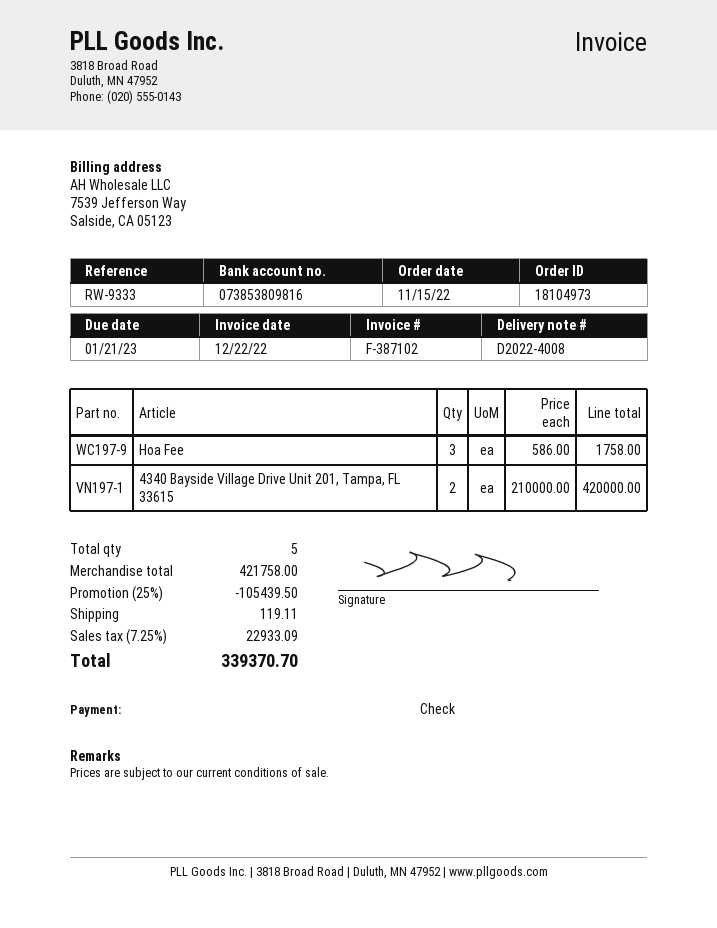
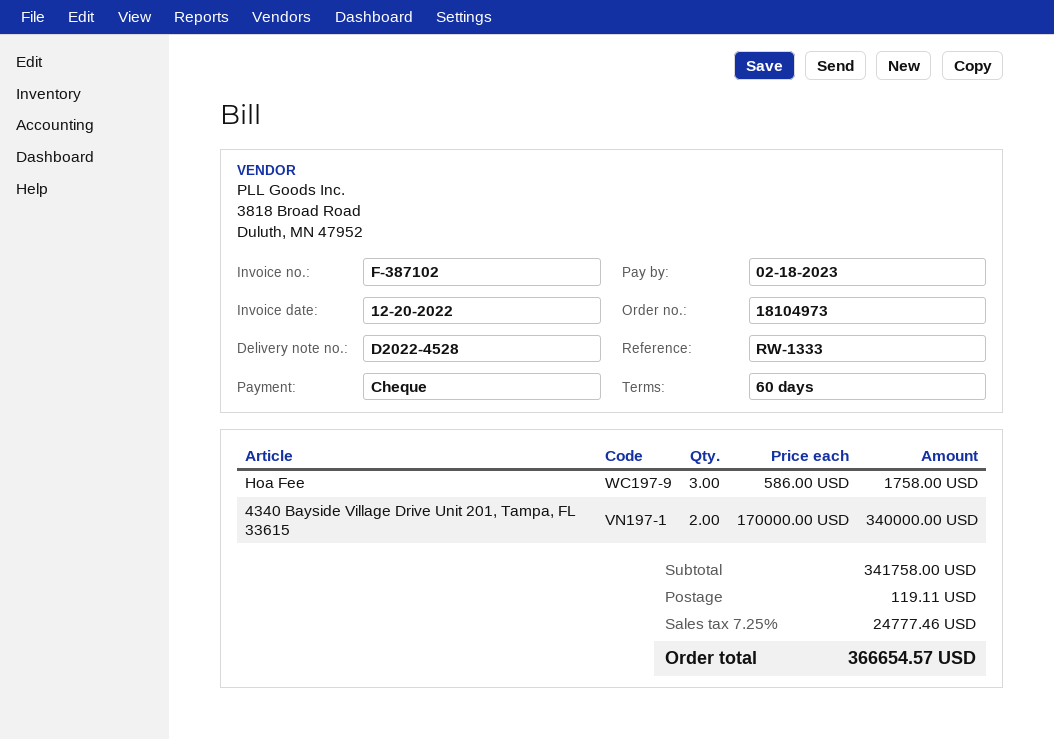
delivery note number: D2022-4008 -> D2022-4528
invoice date: 2022-12-22 -> 2022-12-20
due date: 2023-01-21 -> 2023-02-18
reference: RW-9333 -> RW-1333
4340 Bayside Village Drive Unit 201, Tampa, FL 33615: 2 x 210000.00 = 420000.00 -> 2 x 170000.00 = 340000.00
subtotal: 421758.00 -> 341758.00
discount: 25% = 105439.50 -> none
tax: 7.25% = 22933.09 -> 7.25% = 24777.46
total: 339370.70 -> 366654.57

